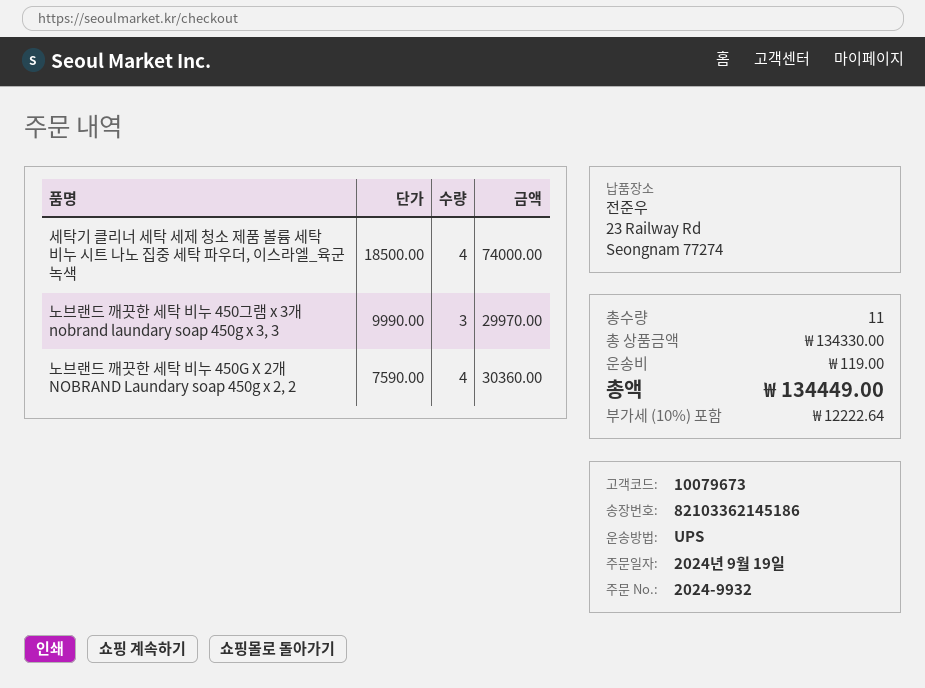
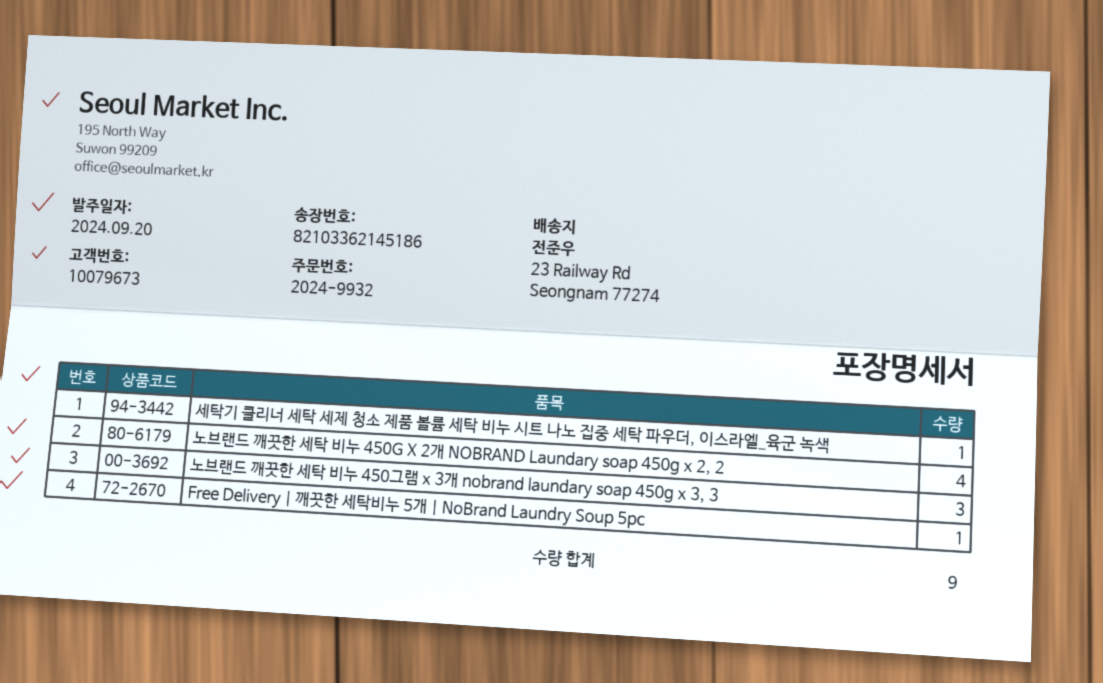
order date: 2024-09-19 -> 2024-09-20
세탁기 클리너 세탁 세제 청소 제품 볼륨 세탁 비누 시트 나노 집중 세탁 파우더, 이스라엘_육군 녹색: 4 -> 1
Free Delivery | 깨끗한 세탁비누 5개 | NoBrand Laundry Soup 5pc: none -> 1
total quantity: 11 -> 9

